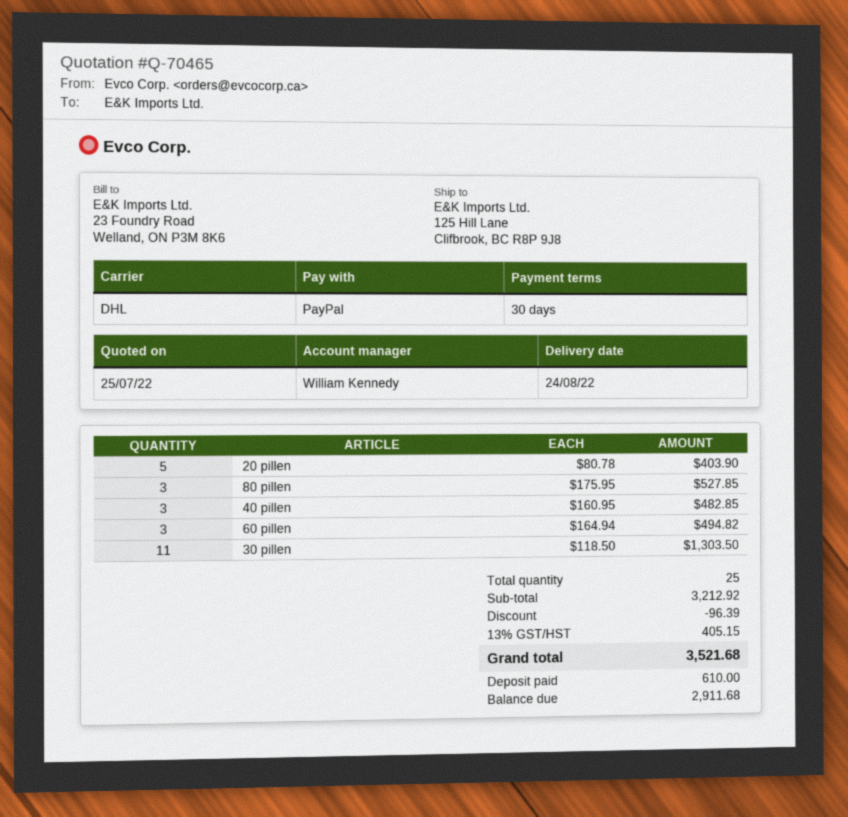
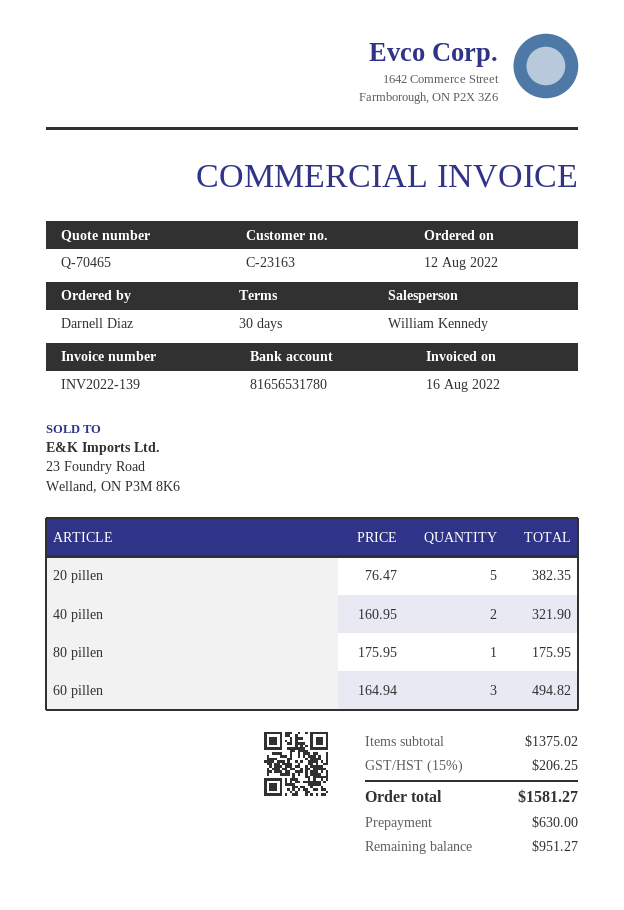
20 pillen: 5 x 80.78 = 403.90 -> 5 x 76.47 = 382.35
80 pillen: 3 x 175.95 = 527.85 -> 1 x 175.95 = 175.95
40 pillen: 3 x 160.95 = 482.85 -> 2 x 160.95 = 321.90
30 pillen: 11 x 118.50 = 1303.50 -> none
subtotal: 3212.92 -> 1375.02
discount: 96.39 -> none
tax: 13% = 405.15 -> 15% = 206.25
total: 3521.68 -> 1581.27
deposit: 610.00 -> 630.00
balance: 2911.68 -> 951.27

